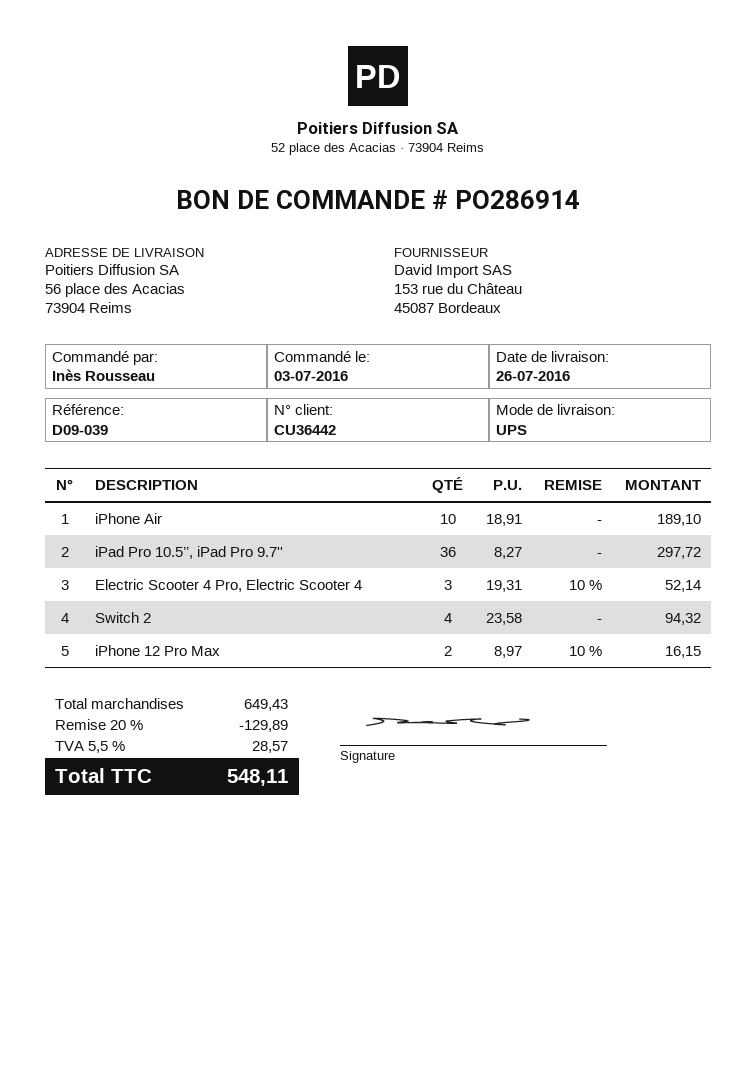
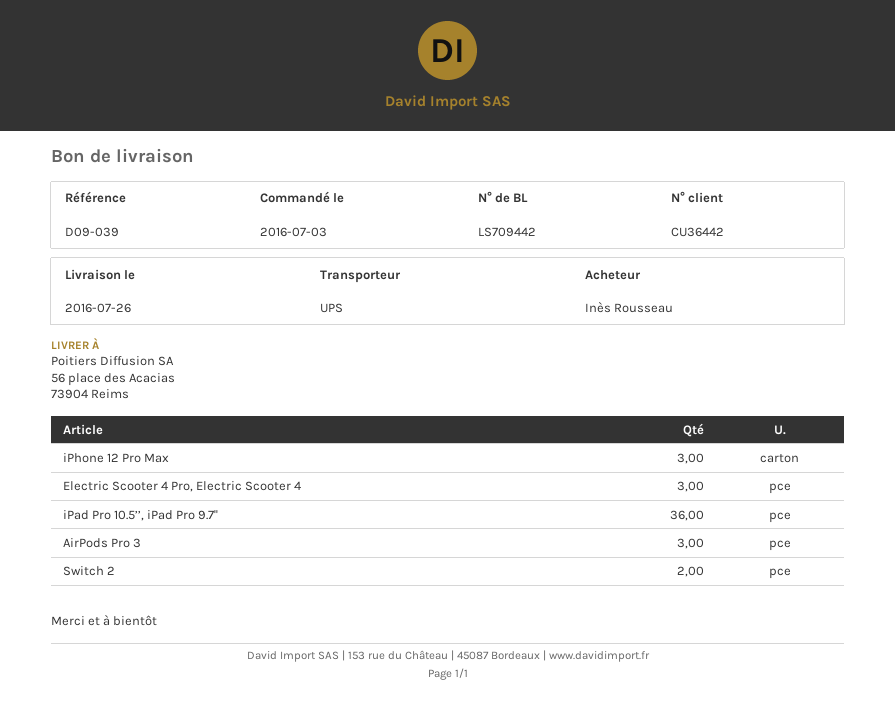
iPhone Air: 10 -> none
Switch 2: 4 -> 2
iPhone 12 Pro Max: 2 -> 3
AirPods Pro 3: none -> 3

